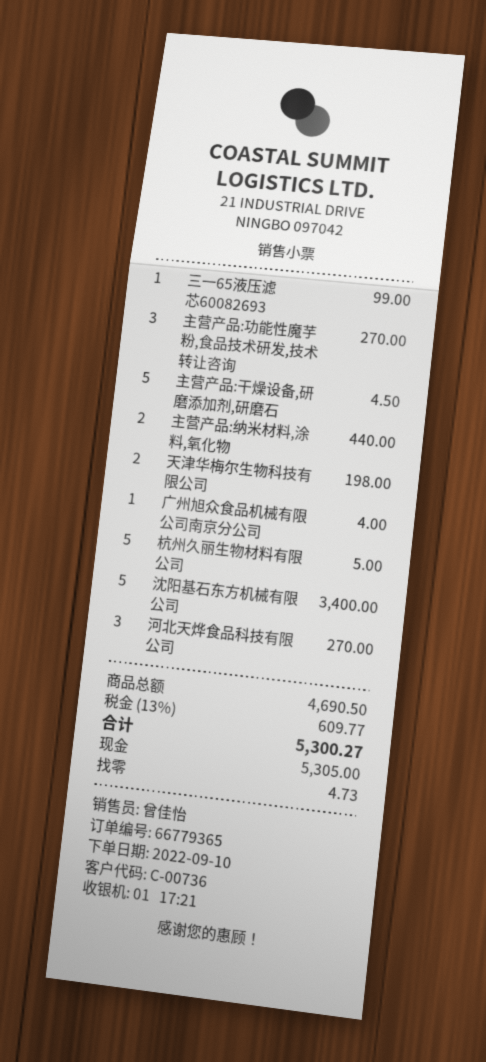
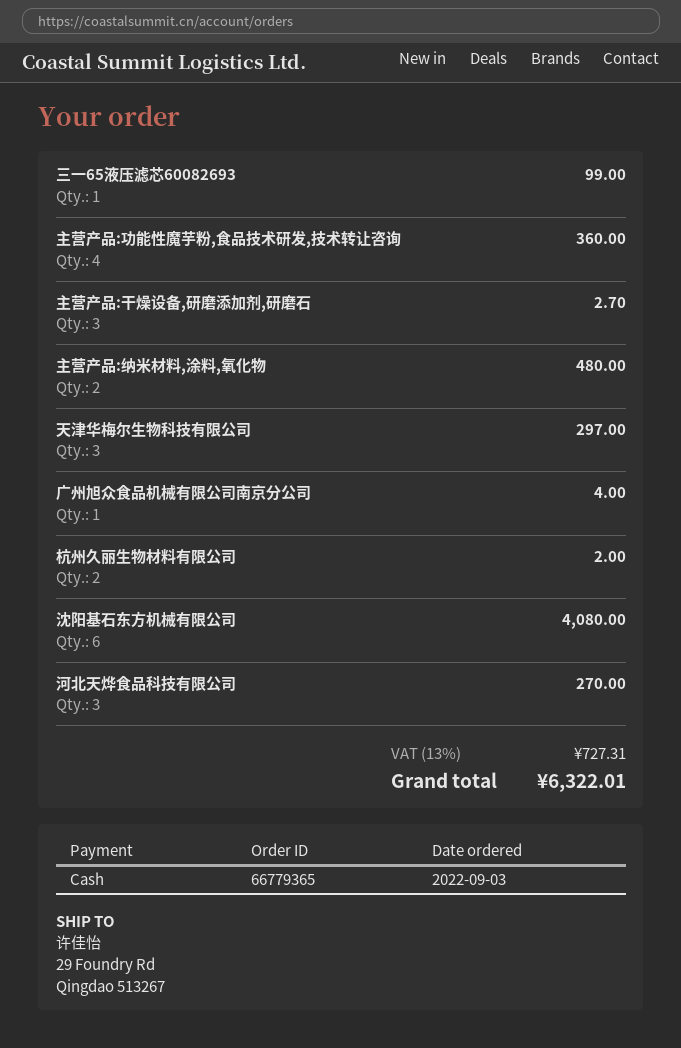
order date: 2022-09-10 -> 2022-09-03
主营产品:功能性魔芋粉,食品技术研发,技术转让咨询: 3 for 270.00 -> 4 for 360.00
主营产品:干燥设备,研磨添加剂,研磨石: 5 for 4.50 -> 3 for 2.70
主营产品:纳米材料,涂料,氧化物: 2 for 440.00 -> 2 for 480.00
天津华梅尔生物科技有限公司: 2 for 198.00 -> 3 for 297.00
杭州久丽生物材料有限公司: 5 for 5.00 -> 2 for 2.00
沈阳基石东方机械有限公司: 5 for 3400.00 -> 6 for 4080.00
tax: 13% = 609.77 -> 13% = 727.31
total: 5300.27 -> 6322.01

